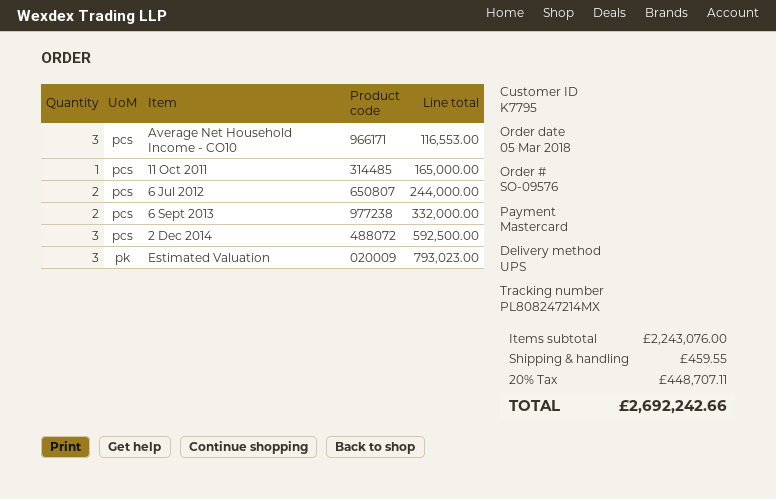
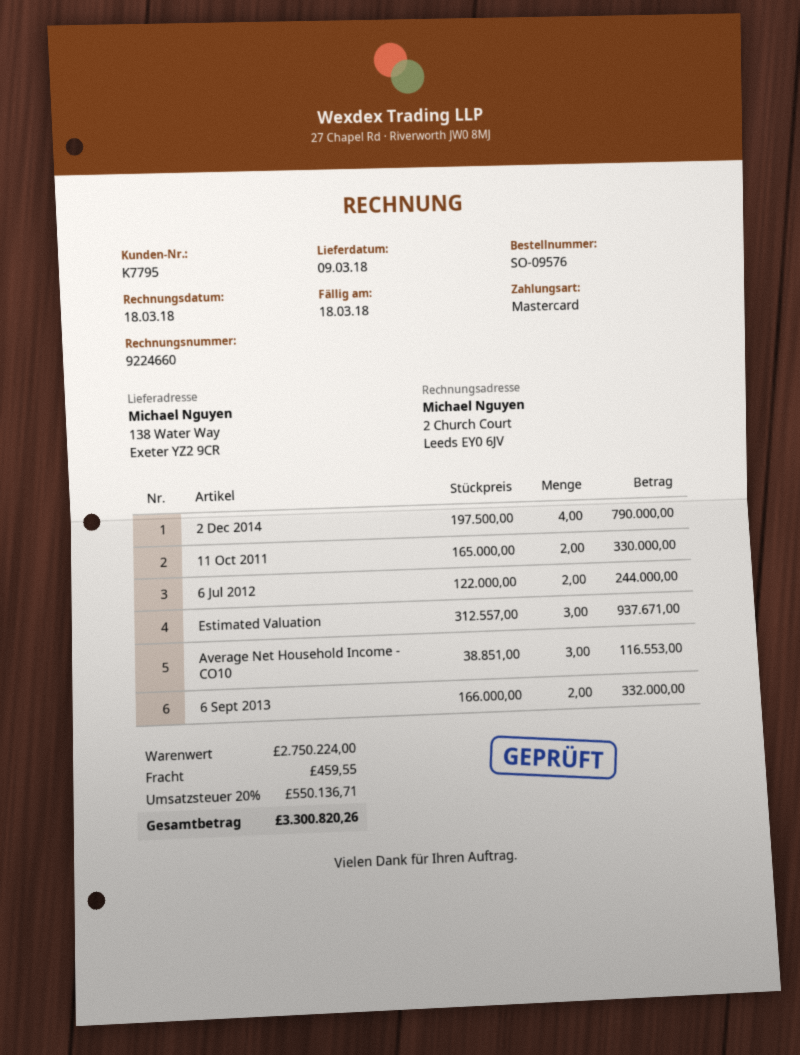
11 Oct 2011: 1 for 165000.00 -> 2 for 330000.00
2 Dec 2014: 3 for 592500.00 -> 4 for 790000.00
Estimated Valuation: 3 for 793023.00 -> 3 for 937671.00
subtotal: 2243076.00 -> 2750224.00
tax: 20% = 448707.11 -> 20% = 550136.71
total: 2692242.66 -> 3300820.26

